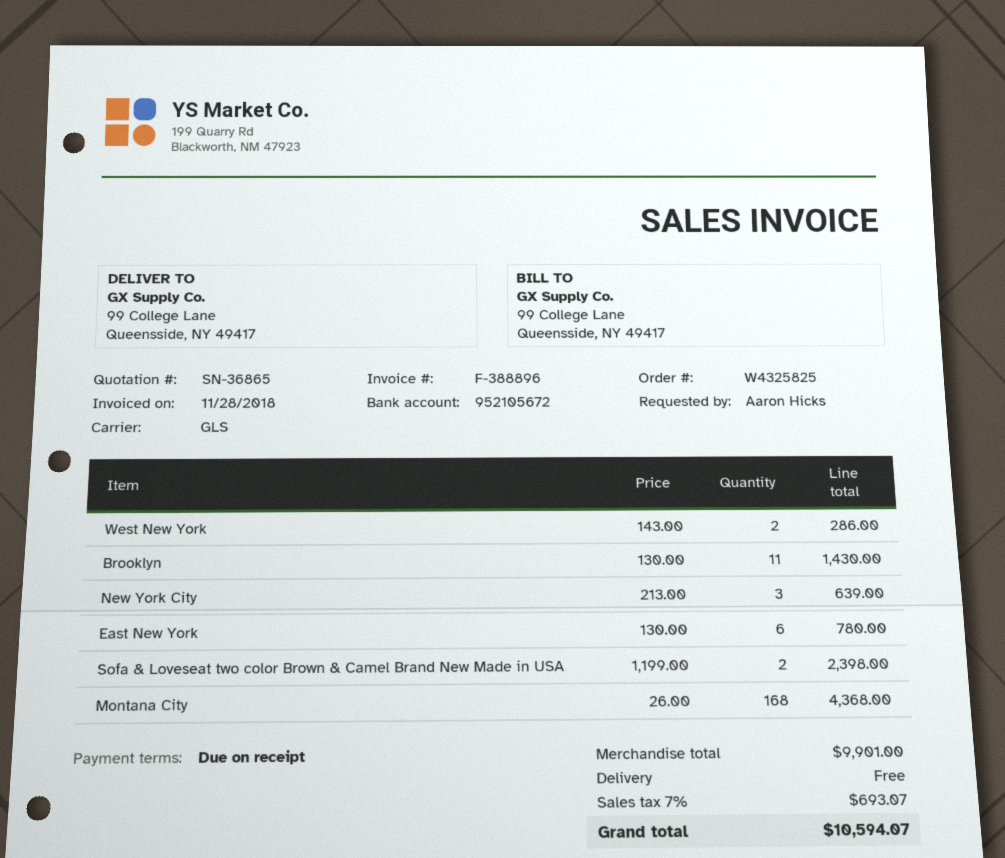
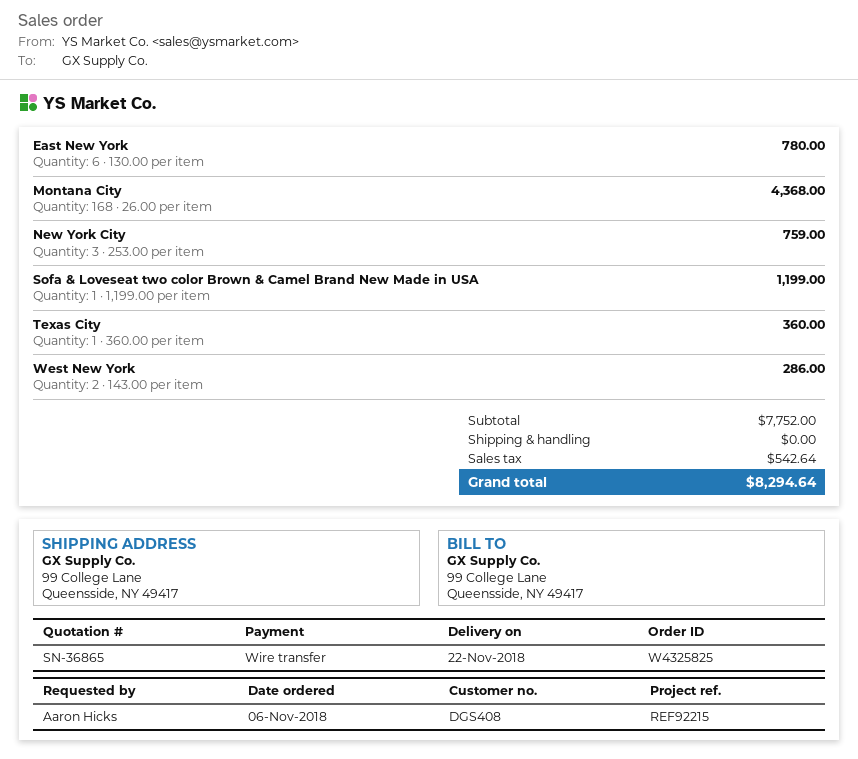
Brooklyn: 11 x 130.00 = 1430.00 -> none
New York City: 3 x 213.00 = 639.00 -> 3 x 253.00 = 759.00
Sofa & Loveseat two color Brown & Camel Brand New Made in USA: 2 x 1199.00 = 2398.00 -> 1 x 1199.00 = 1199.00
Texas City: none -> 1 x 360.00 = 360.00
subtotal: 9901.00 -> 7752.00
tax: 693.07 -> 542.64
total: 10594.07 -> 8294.64

